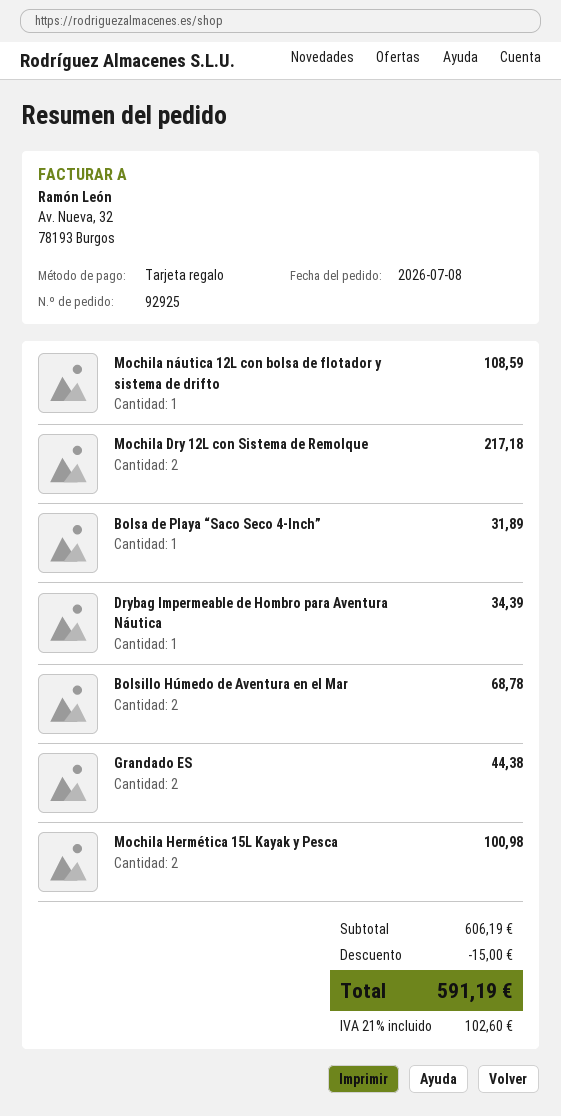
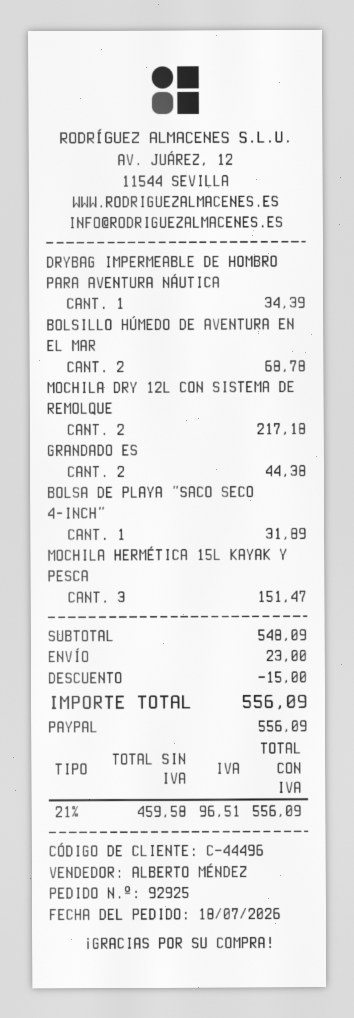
order date: 2026-07-08 -> 2026-07-18
payment method: gift card -> PayPal
Mochila náutica 12L con bolsa de flotador y sistema de drifto: 1 for 108.59 -> none
Mochila Hermética 15L Kayak y Pesca: 2 for 100.98 -> 3 for 151.47
subtotal: 606.19 -> 548.09
shipping: none -> 23.00
tax: 21% = 102.60 -> 21% = 96.51
total: 591.19 -> 556.09

